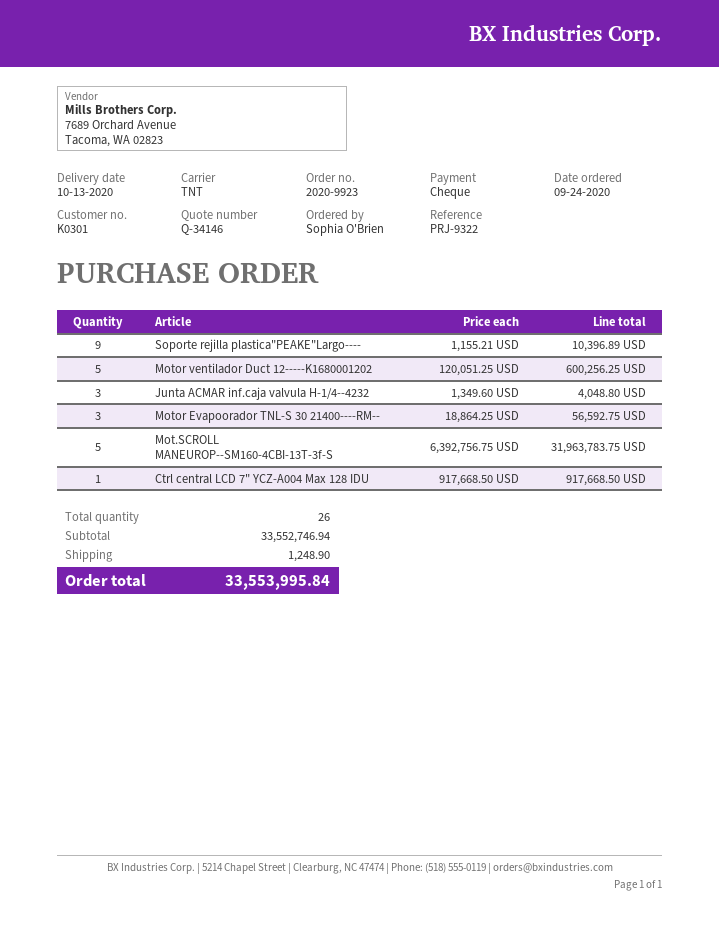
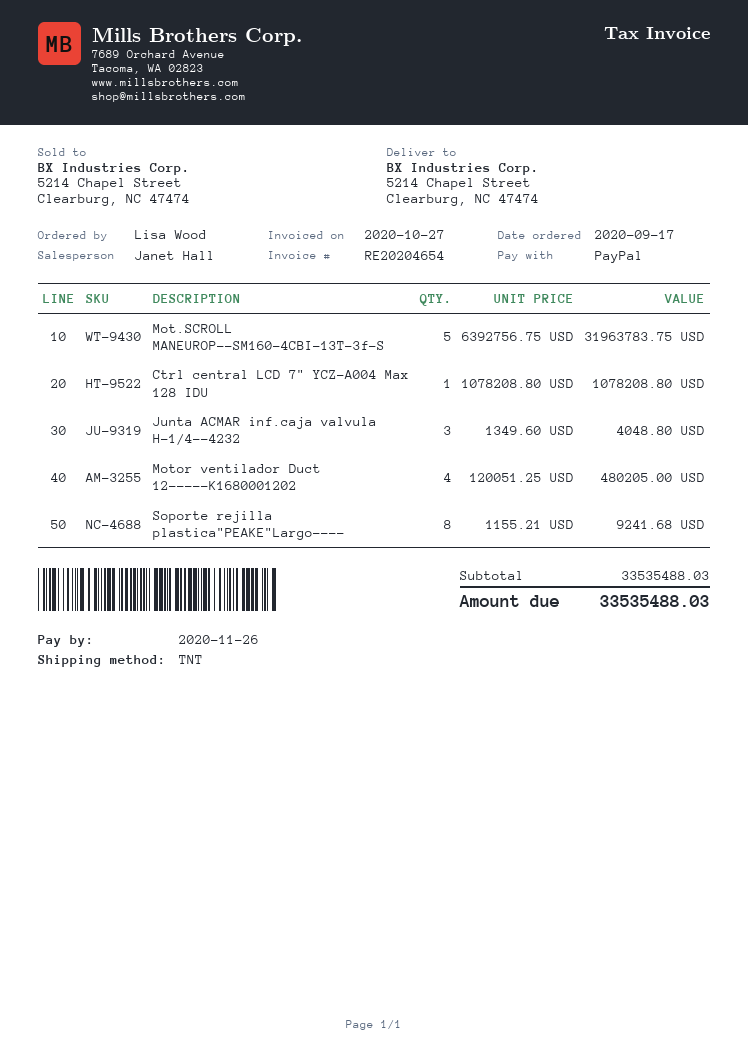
order date: 2020-09-24 -> 2020-09-17
ordered by: Sophia O'Brien -> Lisa Wood
payment method: cheque -> PayPal
Soporte rejilla plastica"PEAKE"Largo----: 9 x 1155.21 = 10396.89 -> 8 x 1155.21 = 9241.68
Motor ventilador Duct 12-----K1680001202: 5 x 120051.25 = 600256.25 -> 4 x 120051.25 = 480205.00
Motor Evapoorador TNL-S 30 21400----RM--: 3 x 18864.25 = 56592.75 -> none
Ctrl central LCD 7" YCZ-A004 Max 128 IDU: 1 x 917668.50 = 917668.50 -> 1 x 1078208.80 = 1078208.80
subtotal: 33552746.94 -> 33535488.03
shipping: 1248.90 -> none
total: 33553995.84 -> 33535488.03

